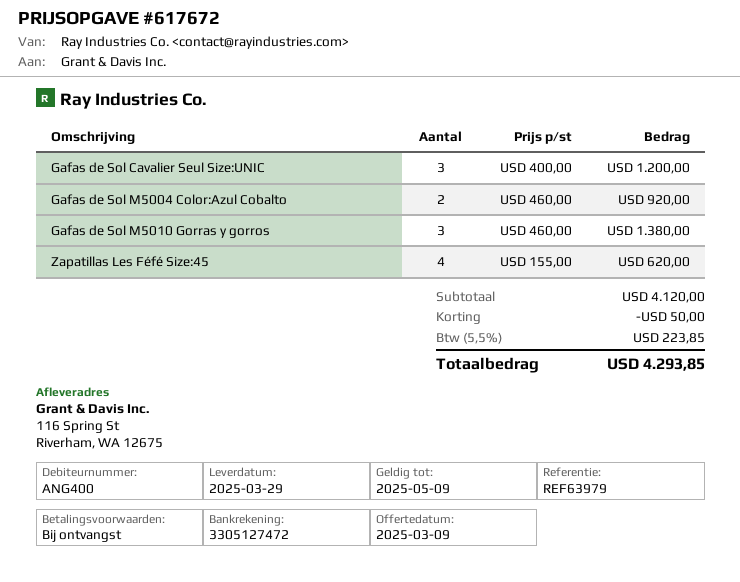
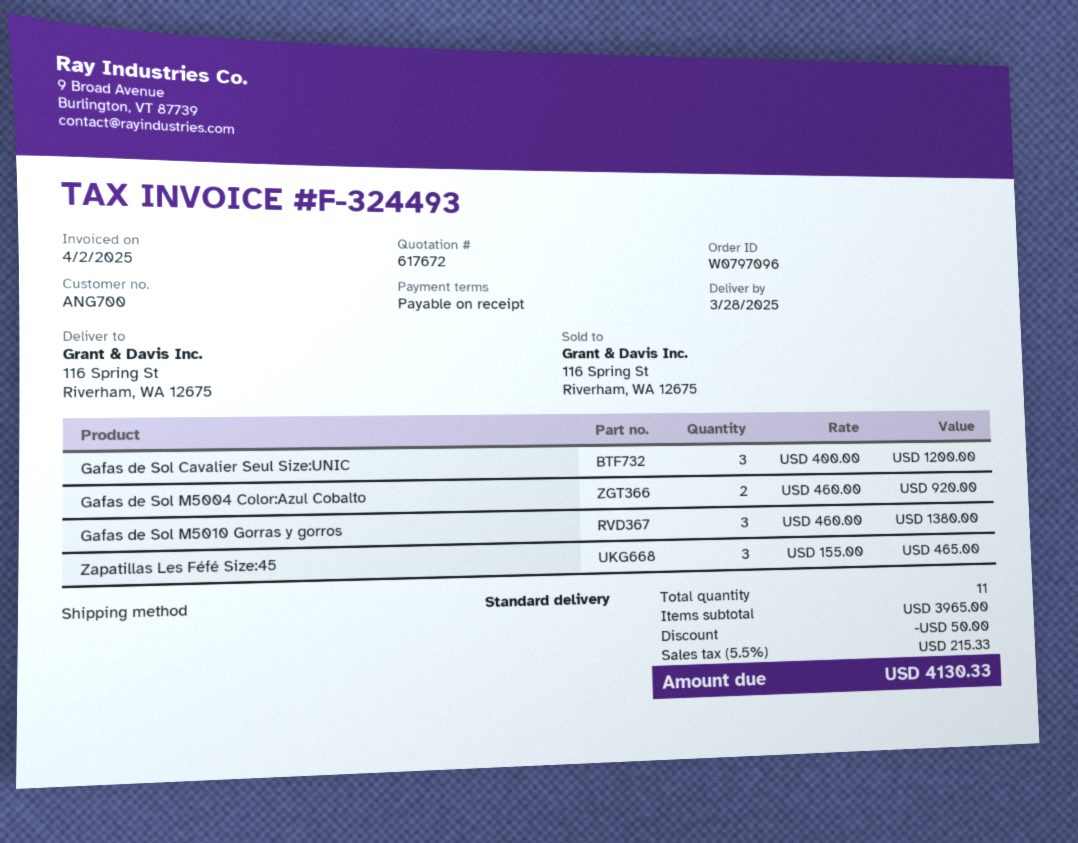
delivery date: 2025-03-29 -> 2025-03-28
customer number: ANG400 -> ANG700
Zapatillas Les Féfé Size:45: 4 x 155.00 = 620.00 -> 3 x 155.00 = 465.00
subtotal: 4120.00 -> 3965.00
tax: 5.5% = 223.85 -> 5.5% = 215.33
total: 4293.85 -> 4130.33

